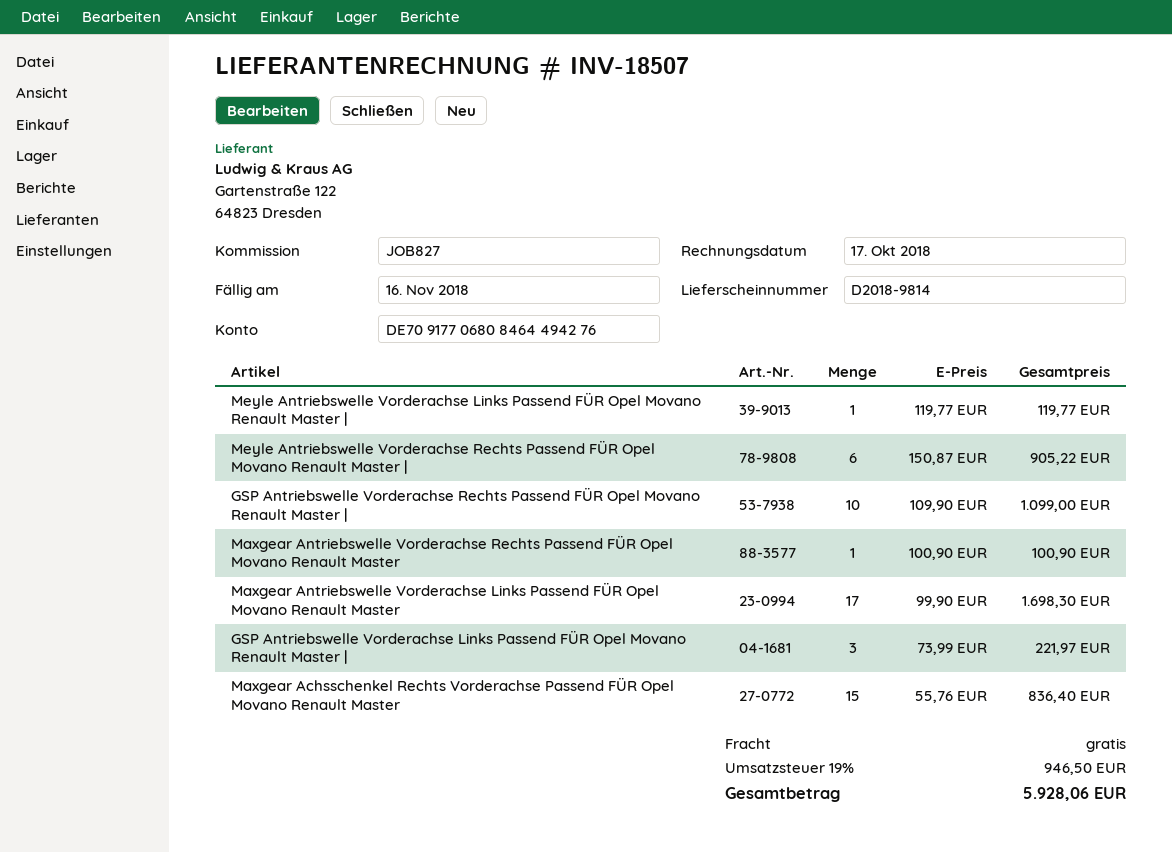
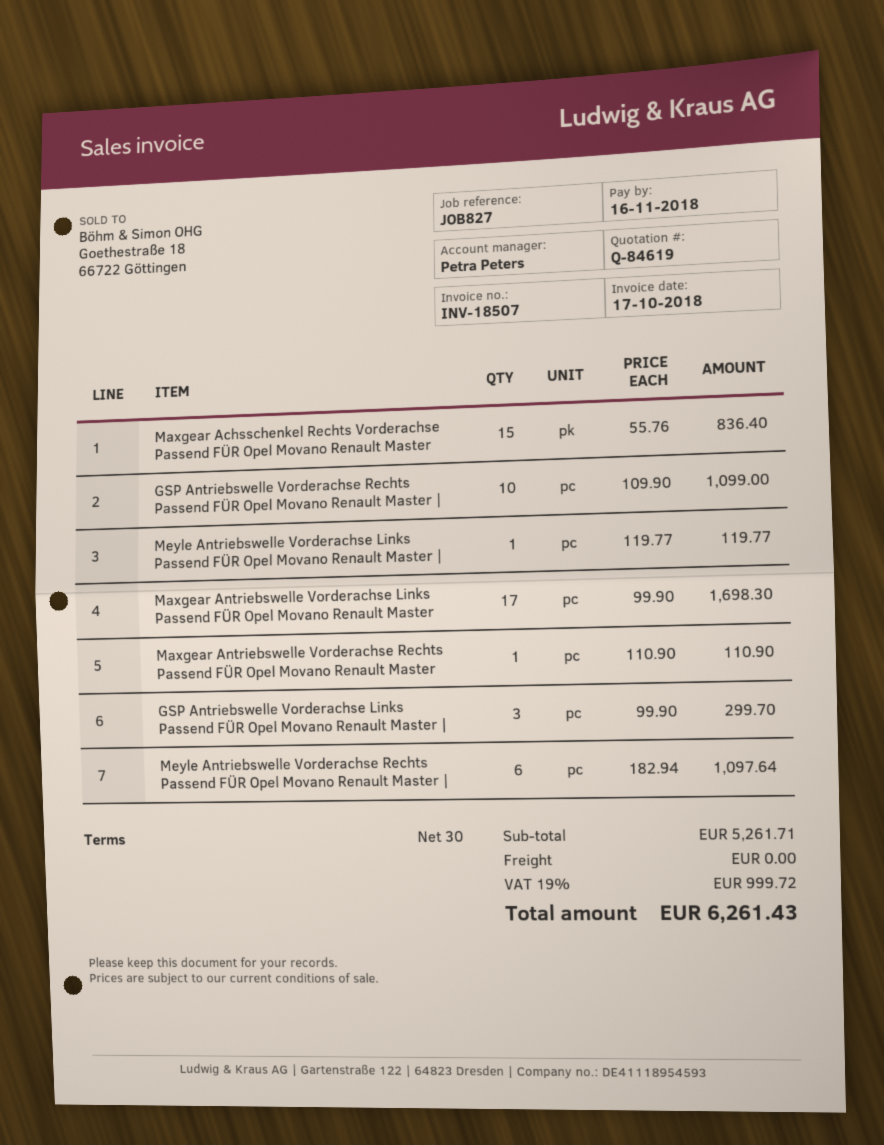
Meyle Antriebswelle Vorderachse Rechts Passend FÜR Opel Movano Renault Master |: 6 x 150.87 = 905.22 -> 6 x 182.94 = 1097.64
Maxgear Antriebswelle Vorderachse Rechts Passend FÜR Opel Movano Renault Master: 1 x 100.90 = 100.90 -> 1 x 110.90 = 110.90
GSP Antriebswelle Vorderachse Links Passend FÜR Opel Movano Renault Master |: 3 x 73.99 = 221.97 -> 3 x 99.90 = 299.70
tax: 19% = 946.50 -> 19% = 999.72
total: 5928.06 -> 6261.43

